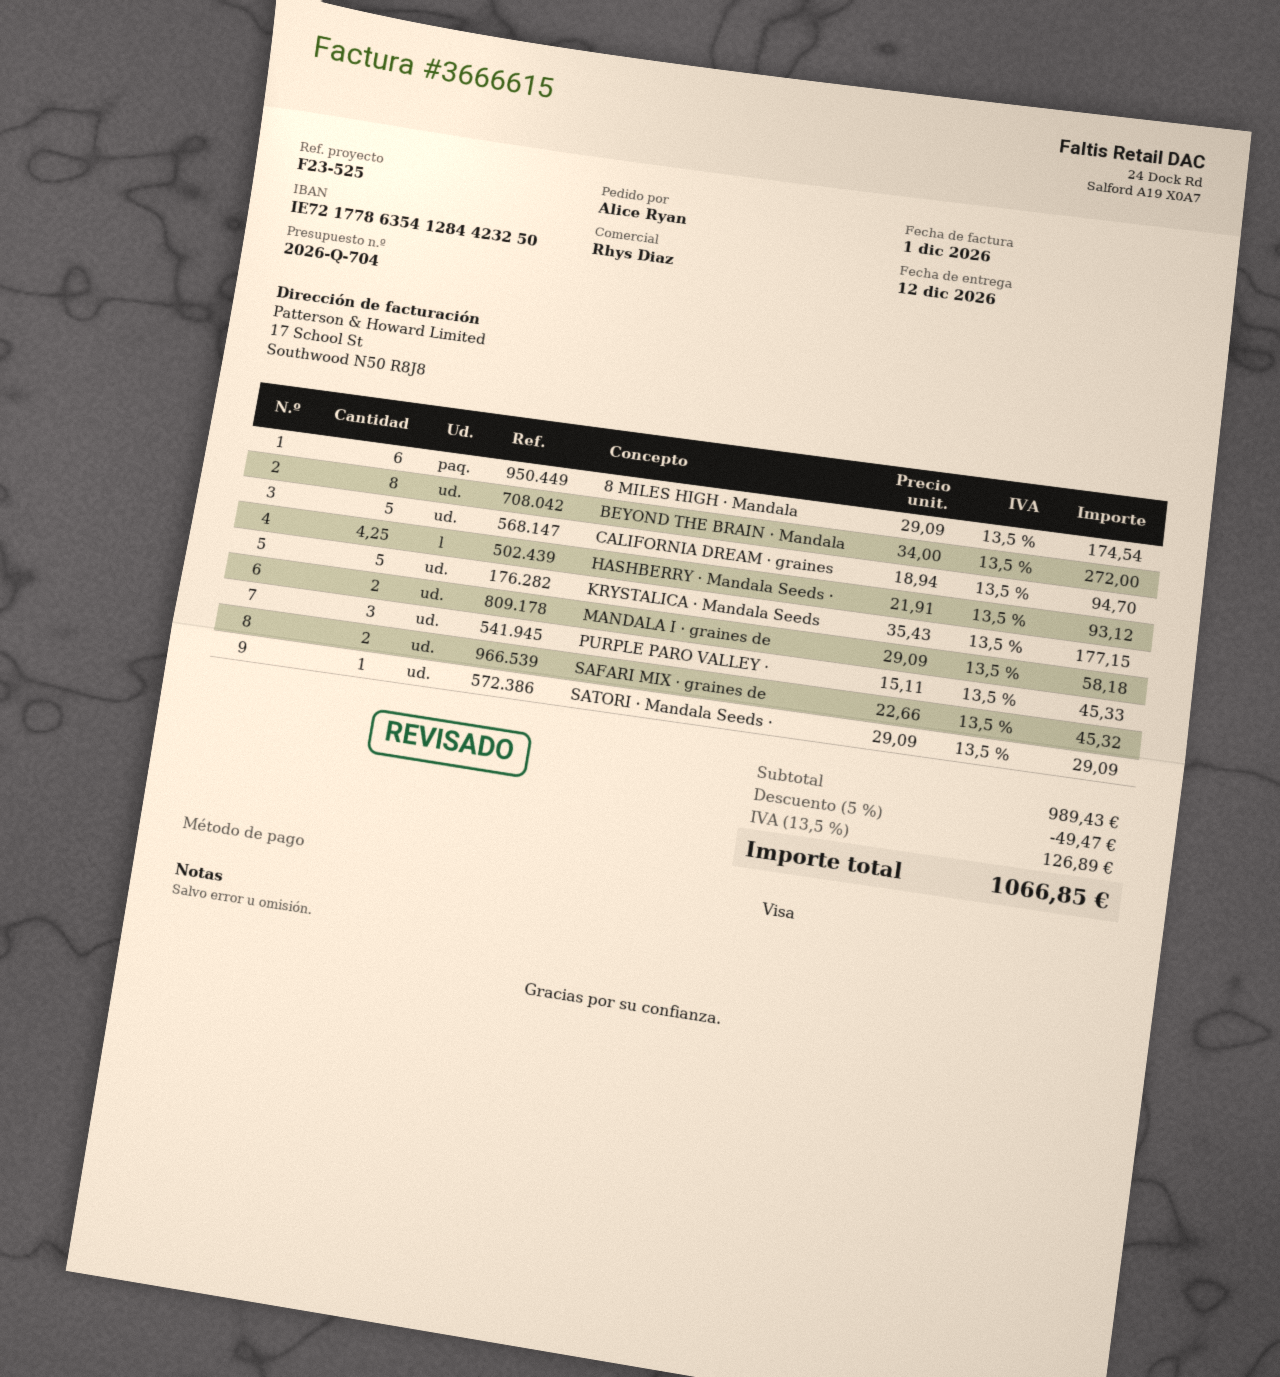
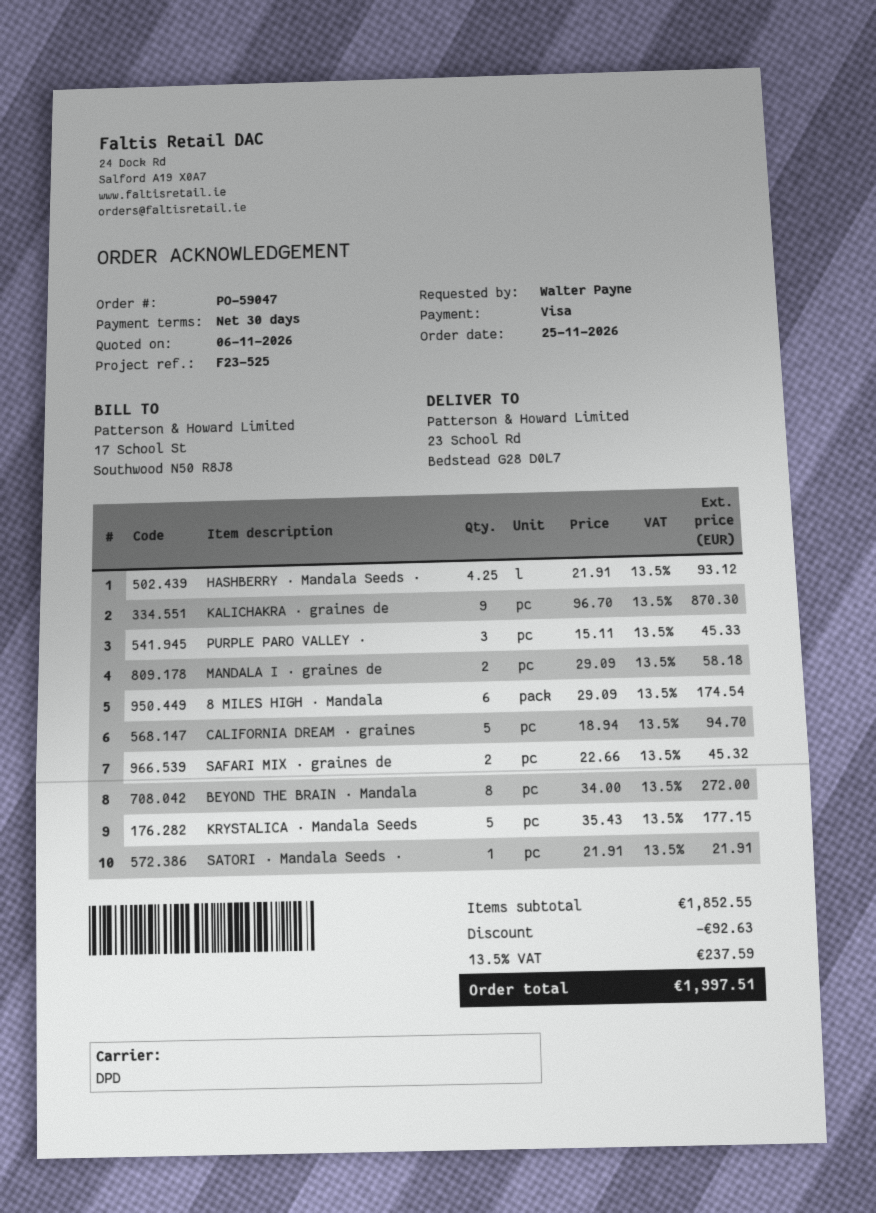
ordered by: Alice Ryan -> Walter Payne
SATORI · Mandala Seeds ·: 1 x 29.09 = 29.09 -> 1 x 21.91 = 21.91
KALICHAKRA · graines de: none -> 9 x 96.70 = 870.30
subtotal: 989.43 -> 1852.55
discount: 49.47 -> 92.63
tax: 13.5% = 126.89 -> 13.5% = 237.59
total: 1066.85 -> 1997.51

